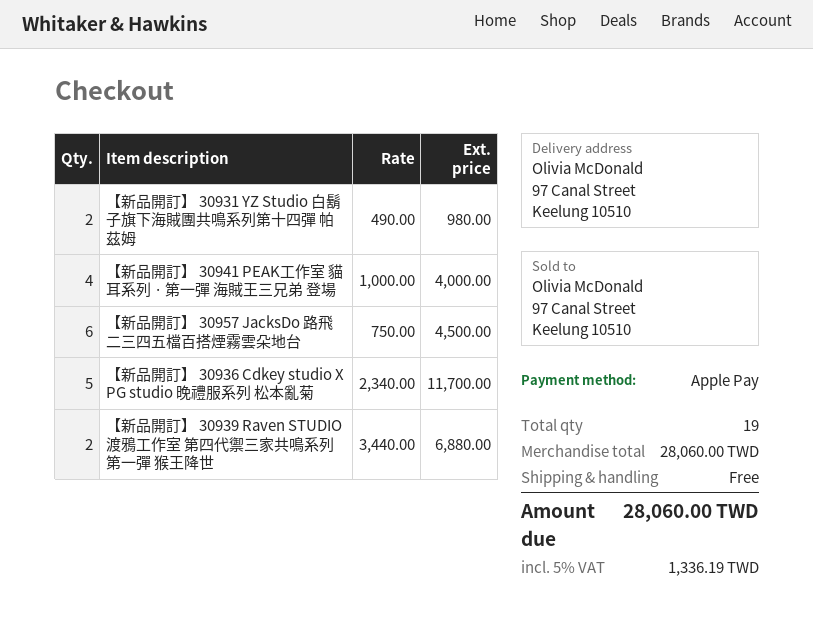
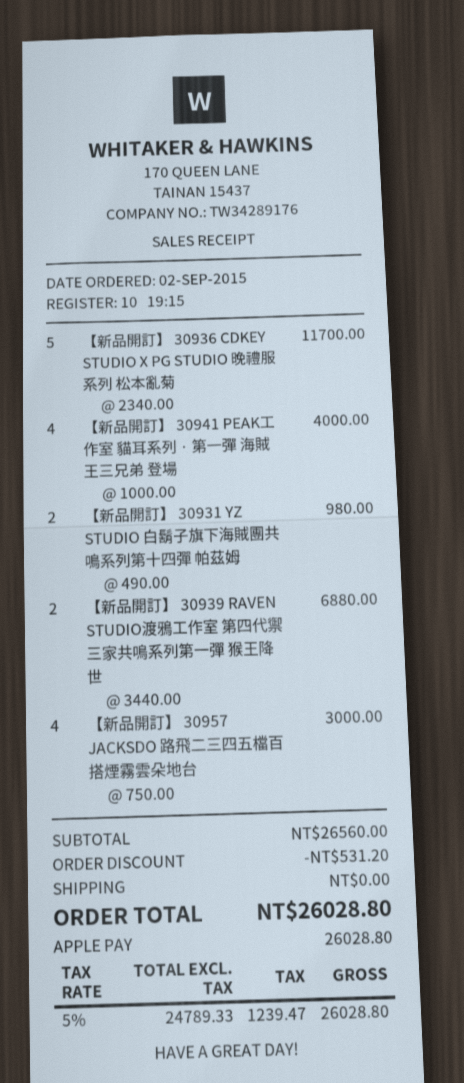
【新品開訂】 30957 JacksDo 路飛二三四五檔百搭煙霧雲朵地台: 6 x 750.00 = 4500.00 -> 4 x 750.00 = 3000.00
subtotal: 28060.00 -> 26560.00
discount: none -> 531.20
tax: 5% = 1336.19 -> 5% = 1239.47
total: 28060.00 -> 26028.80

